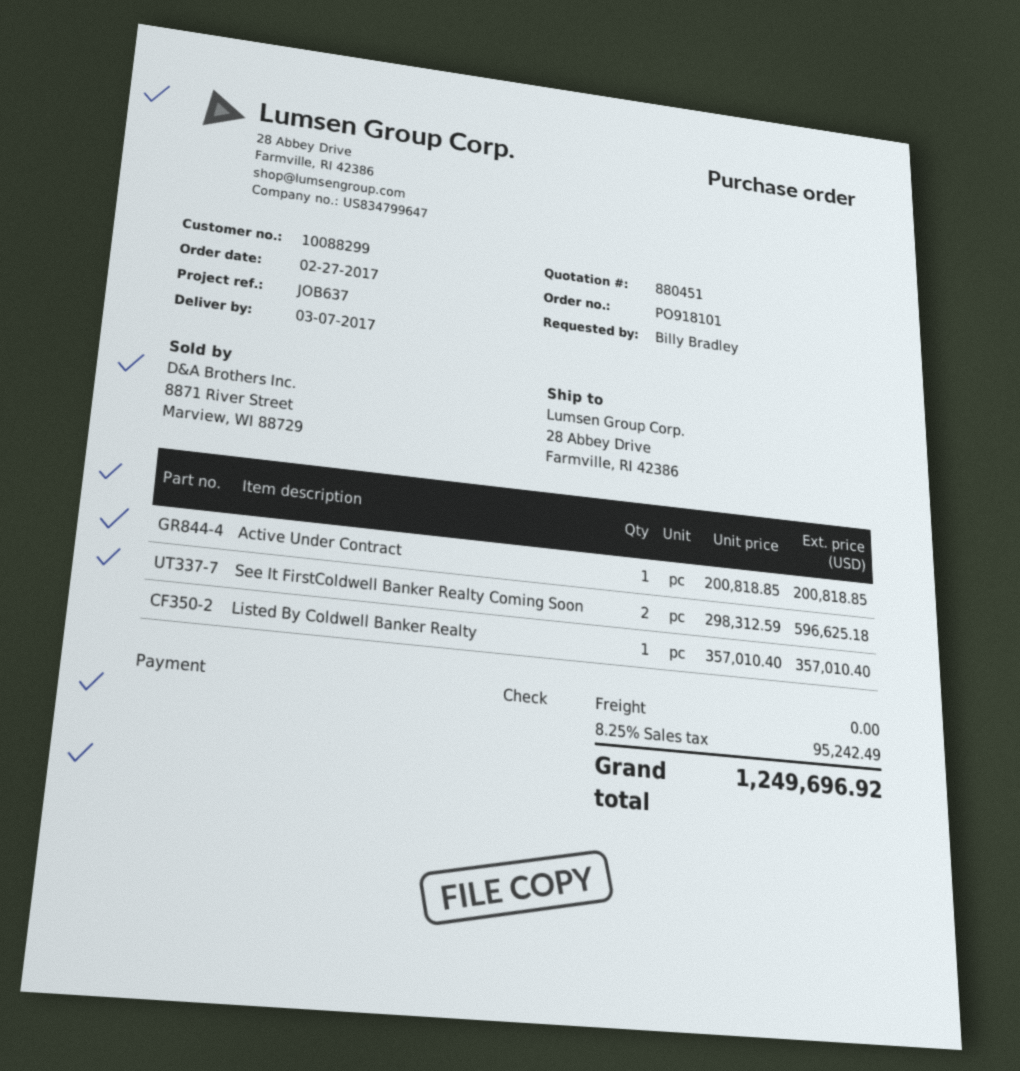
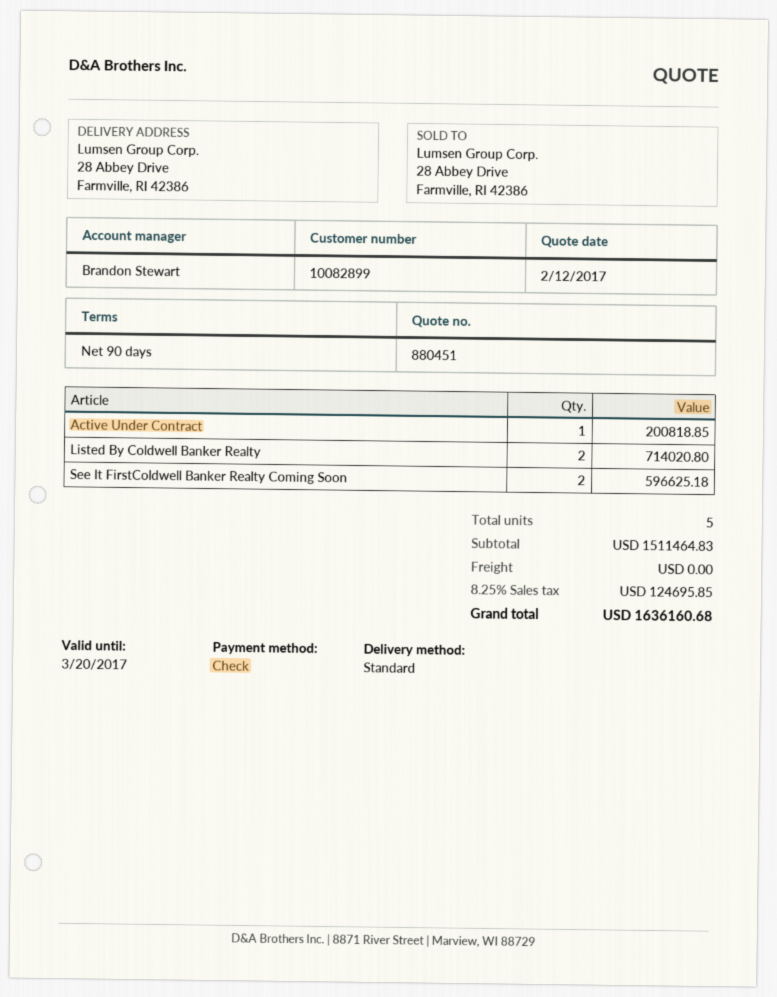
customer number: 10088299 -> 10082899
Listed By Coldwell Banker Realty: 1 for 357010.40 -> 2 for 714020.80
tax: 8.25% = 95242.49 -> 8.25% = 124695.85
total: 1249696.92 -> 1636160.68

